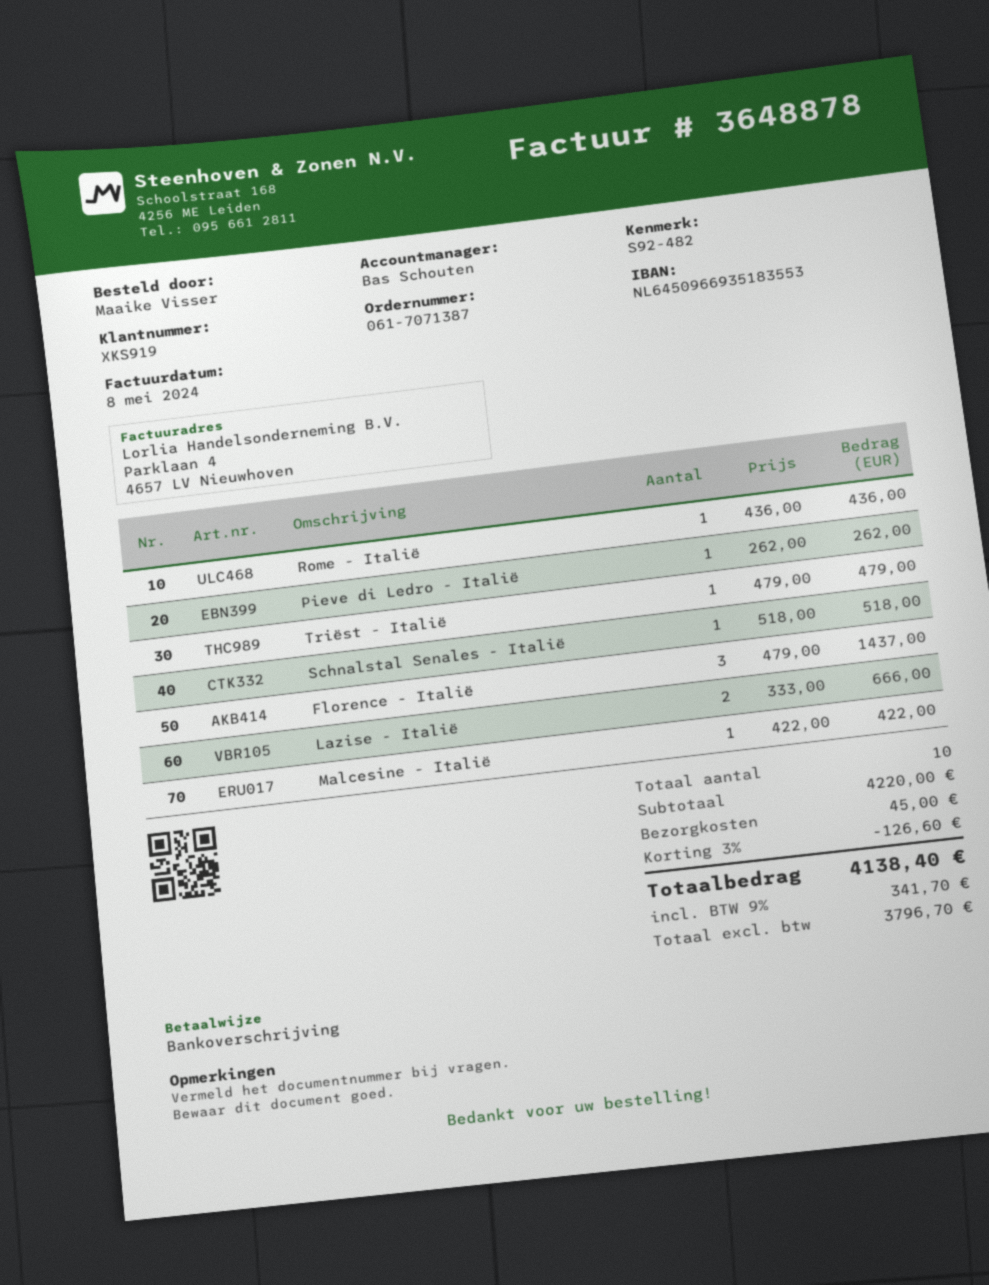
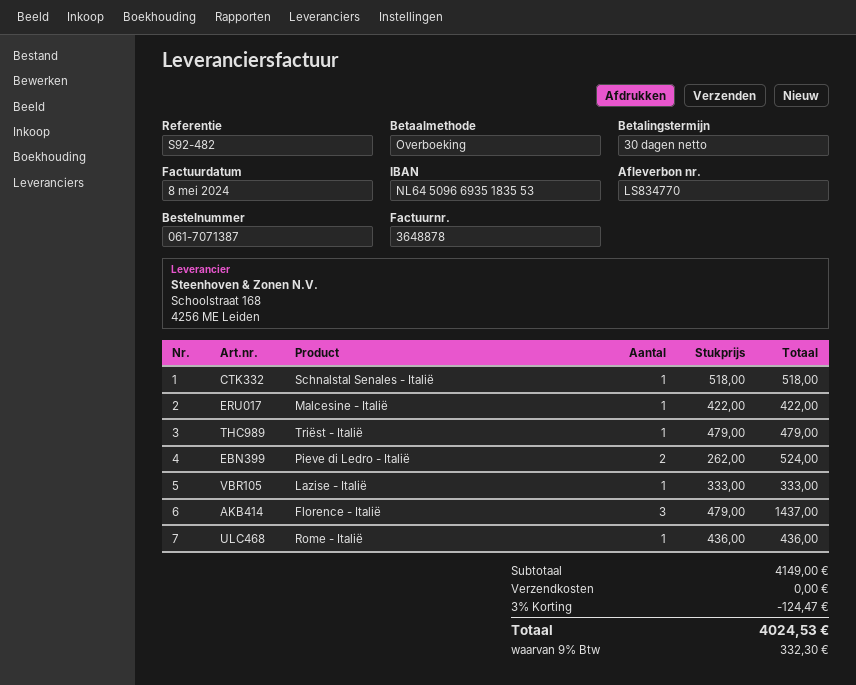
Pieve di Ledro - Italië: 1 x 262.00 = 262.00 -> 2 x 262.00 = 524.00
Lazise - Italië: 2 x 333.00 = 666.00 -> 1 x 333.00 = 333.00
subtotal: 4220.00 -> 4149.00
discount: 3% = 126.60 -> 3% = 124.47
shipping: 45.00 -> 0.00
tax: 9% = 341.70 -> 9% = 332.30
total: 4138.40 -> 4024.53

